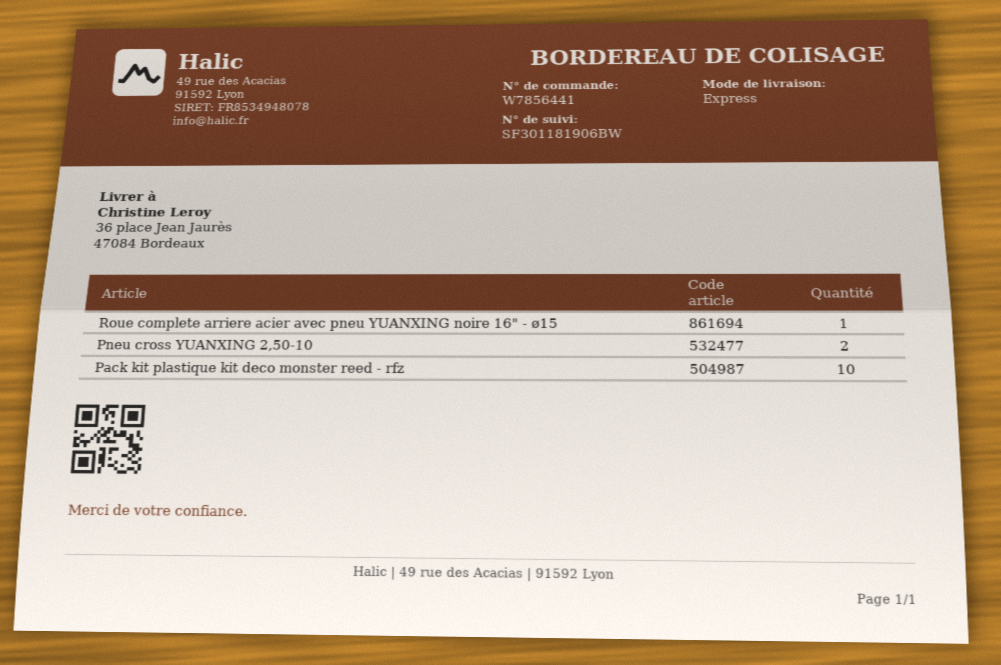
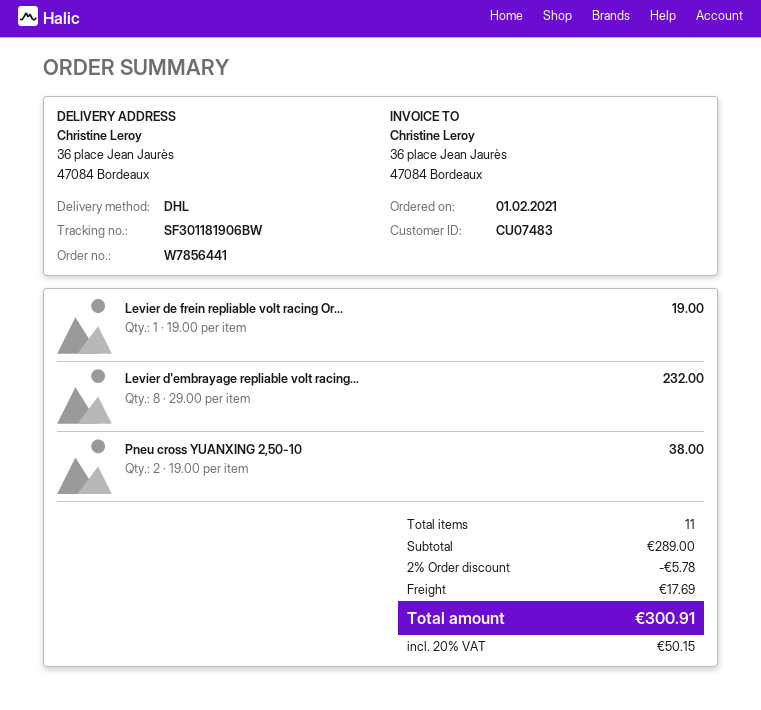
shipping method: express -> DHL
Roue complete arriere acier avec pneu YUANXING noire 16" - ø15: 1 -> none
Pack kit plastique kit deco monster reed - rfz: 10 -> none
Levier de frein repliable volt racing Or...: none -> 1
Levier d'embrayage repliable volt racing...: none -> 8

